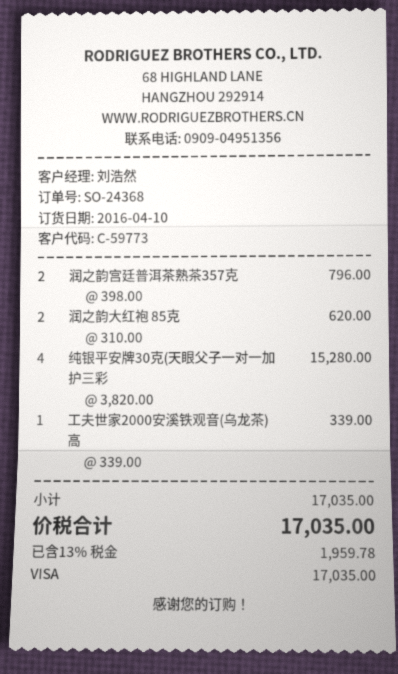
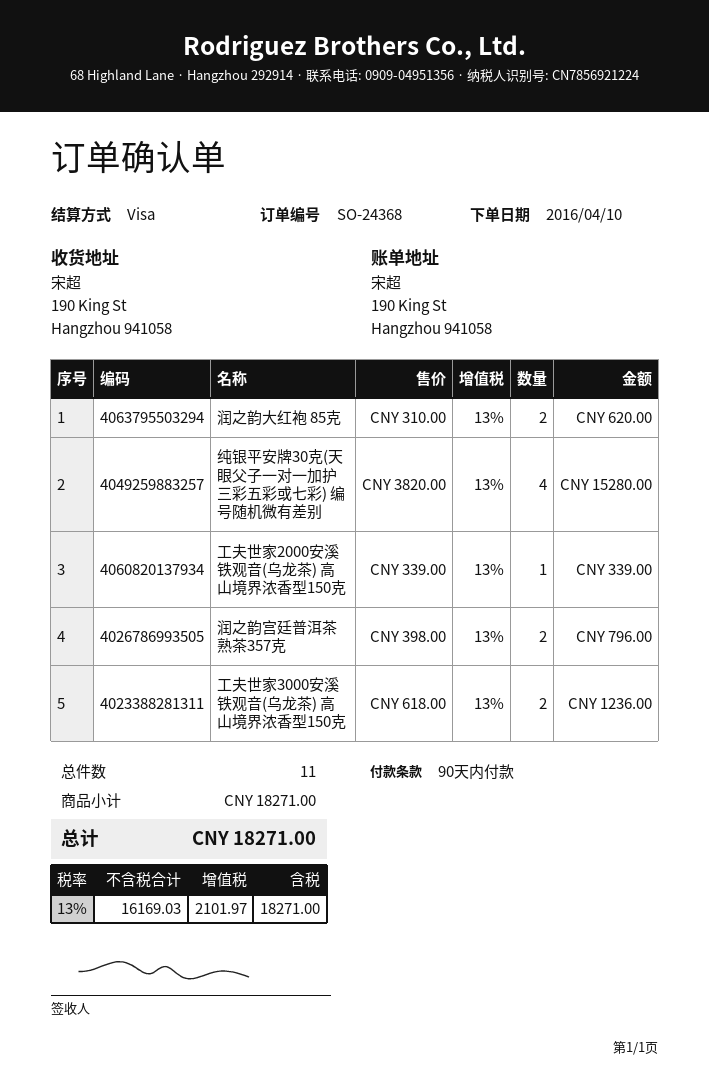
工夫世家3000安溪铁观音(乌龙茶) 高山境界浓香型150克: none -> 2 x 618.00 = 1236.00
subtotal: 17035.00 -> 18271.00
tax: 13% = 1959.78 -> 13% = 2101.97
total: 17035.00 -> 18271.00

